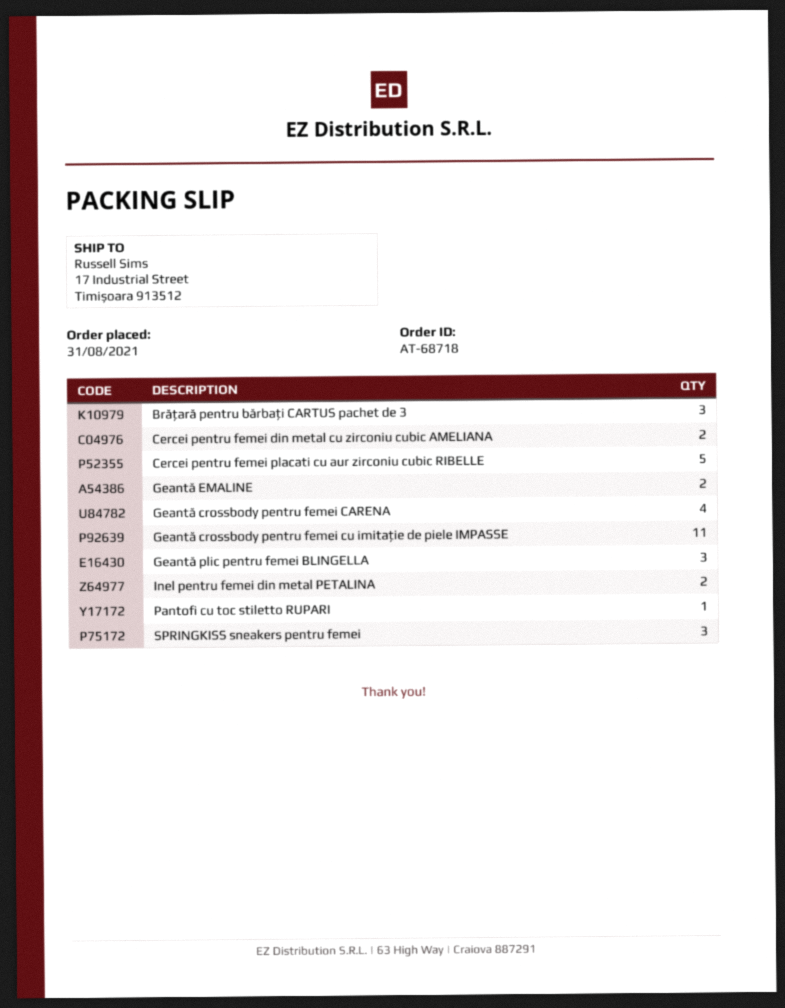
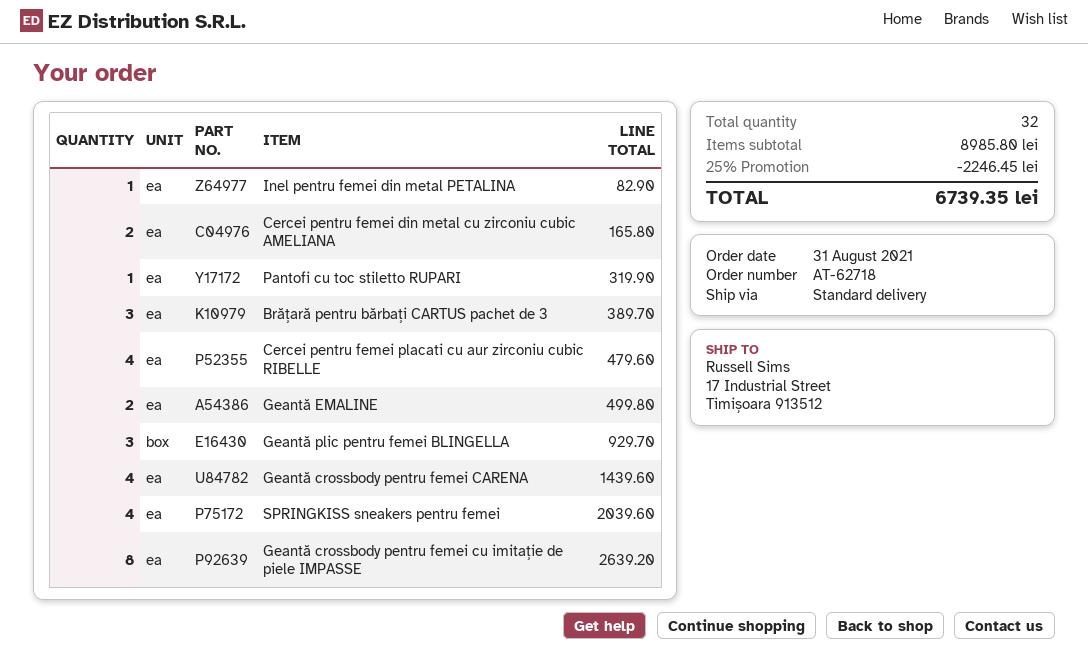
order number: AT-68718 -> AT-62718
Cercei pentru femei placati cu aur zirconiu cubic RIBELLE: 5 -> 4
Geantă crossbody pentru femei cu imitație de piele IMPASSE: 11 -> 8
Inel pentru femei din metal PETALINA: 2 -> 1
SPRINGKISS sneakers pentru femei: 3 -> 4

